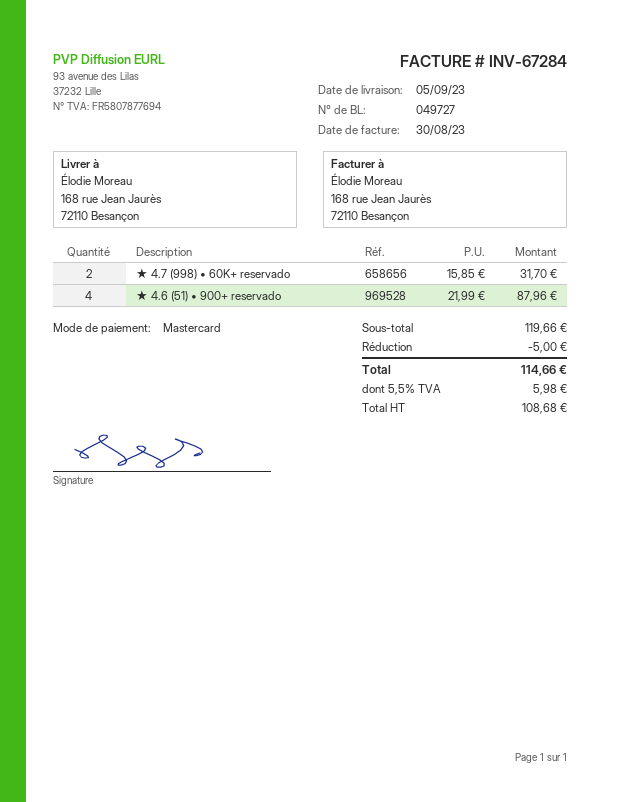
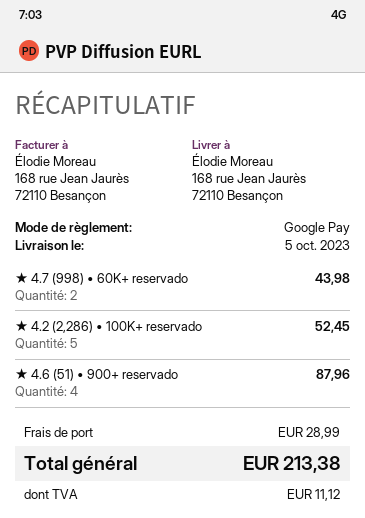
delivery date: 2023-09-05 -> 2023-10-05
payment method: Mastercard -> Google Pay
★ 4.7 (998) • 60K+ reservado: 2 for 31.70 -> 2 for 43.98
★ 4.2 (2,286) • 100K+ reservado: none -> 5 for 52.45
discount: 5.00 -> none
shipping: none -> 28.99
tax: 5.98 -> 11.12
total: 114.66 -> 213.38

